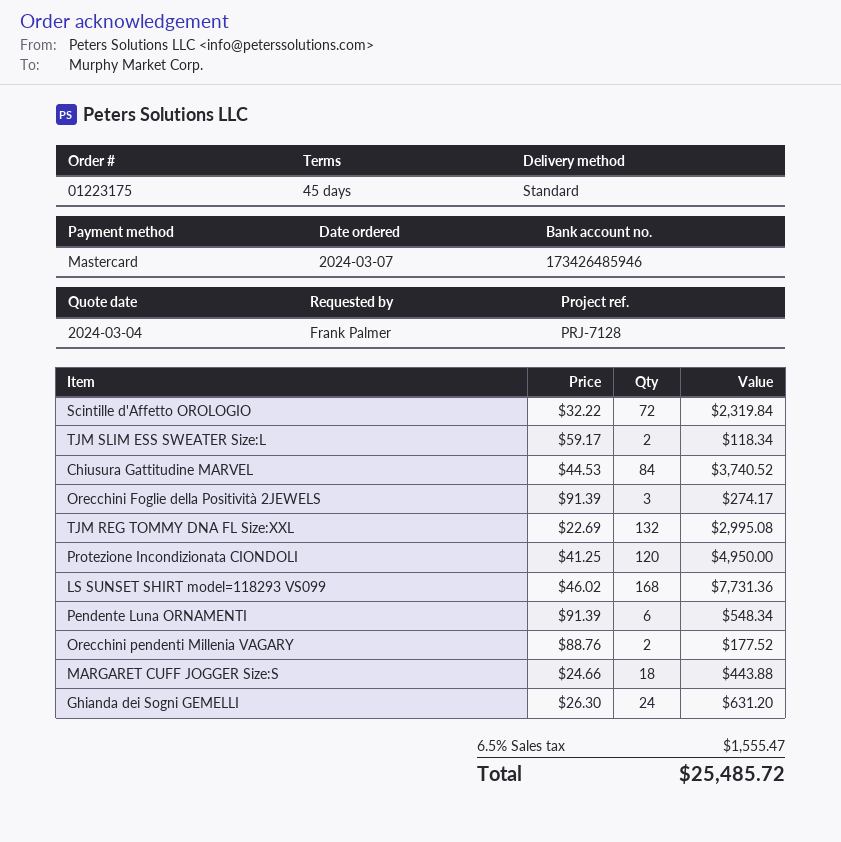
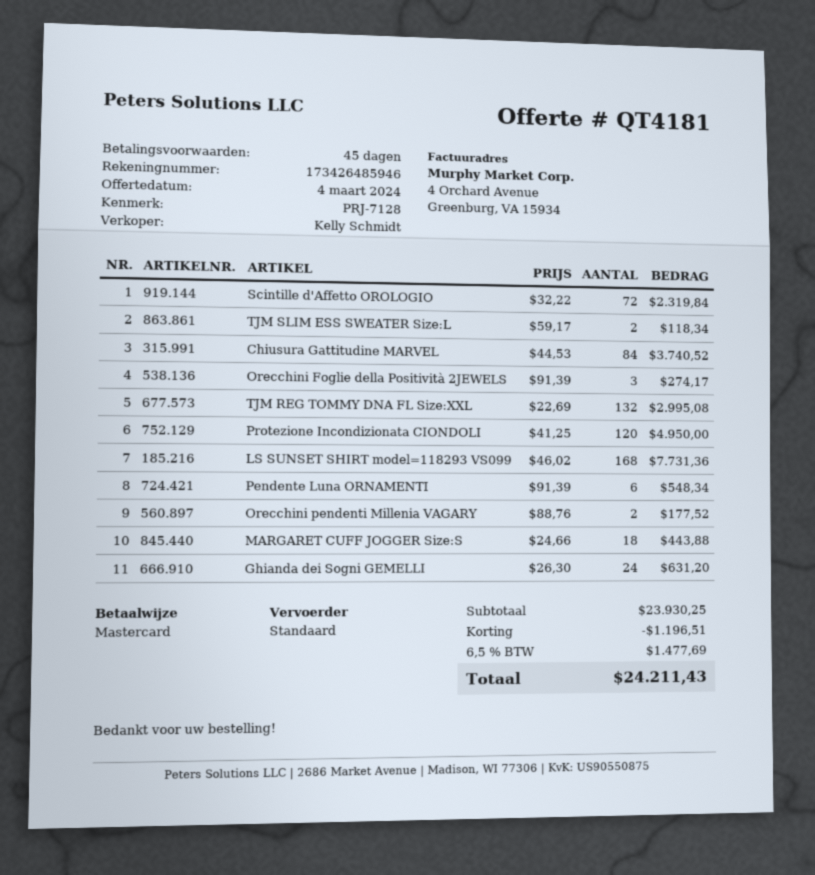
discount: none -> 1196.51
tax: 6.5% = 1555.47 -> 6.5% = 1477.69
total: 25485.72 -> 24211.43

